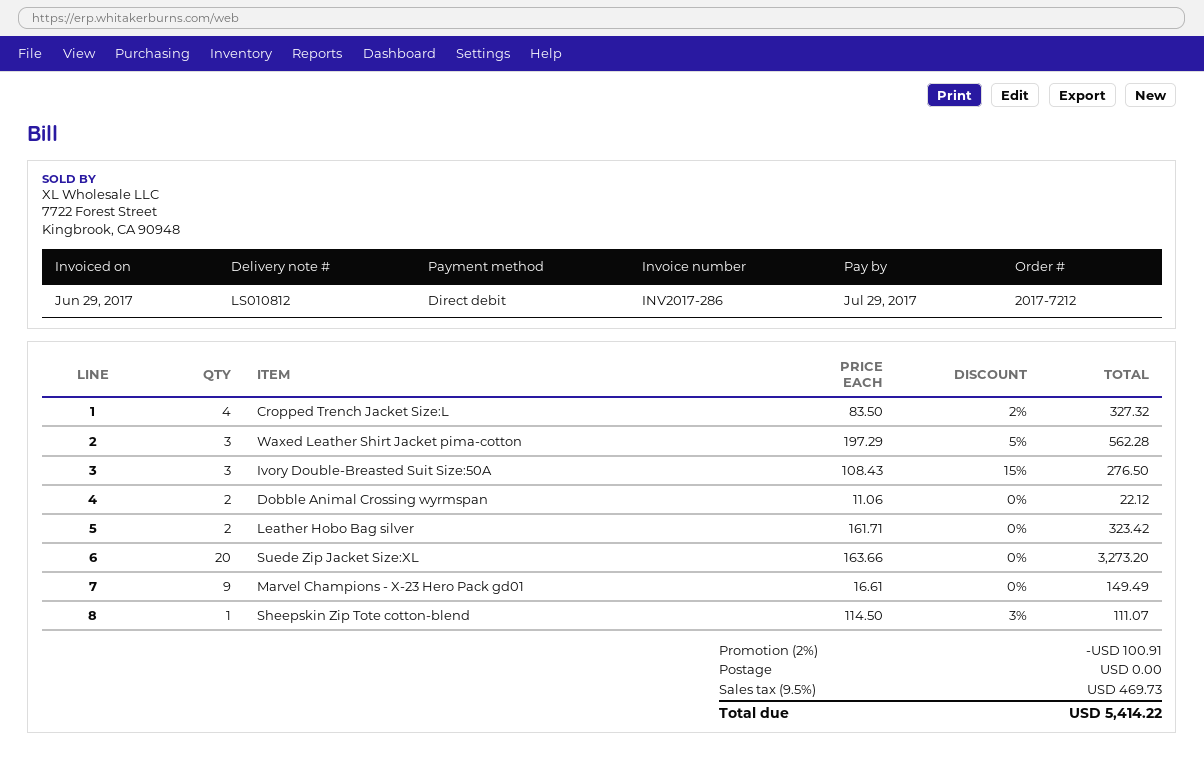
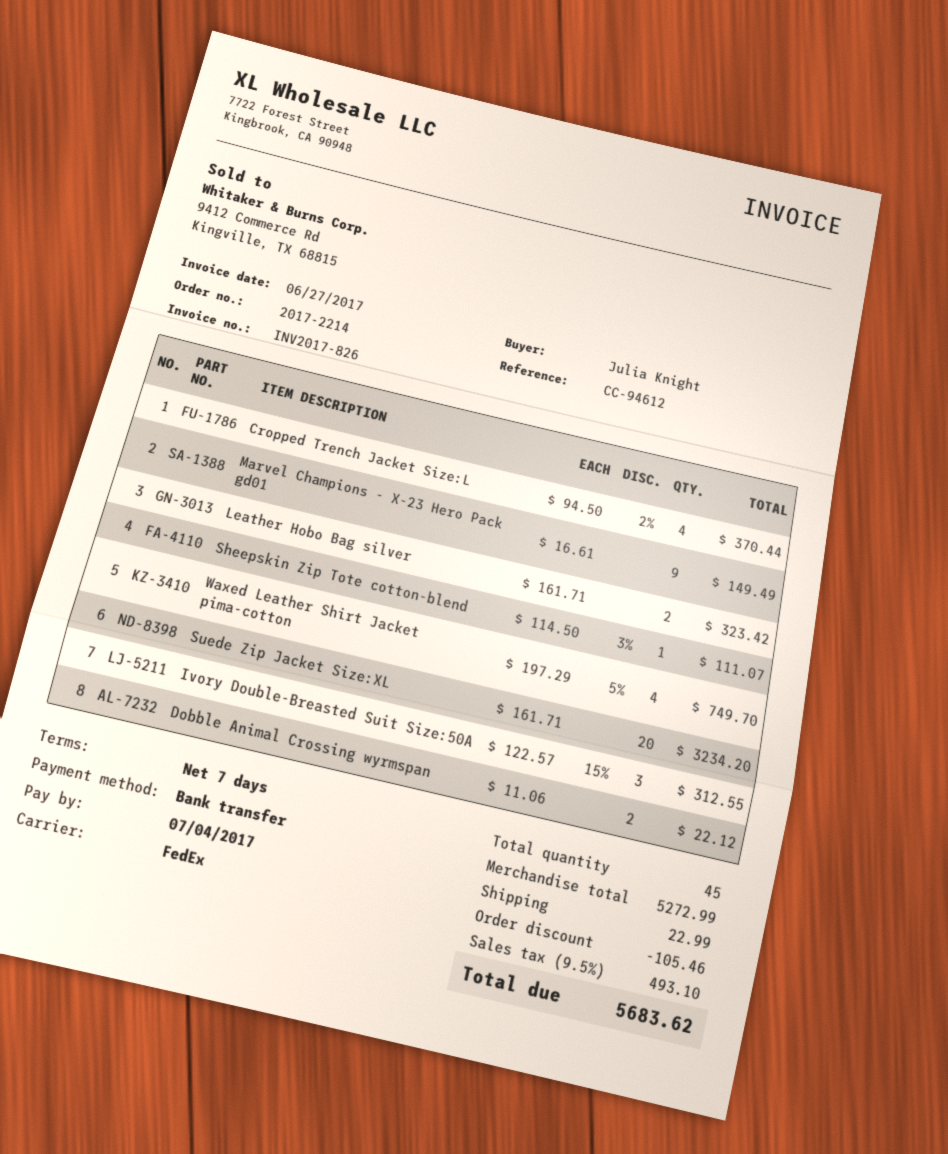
order number: 2017-7212 -> 2017-2214
invoice number: INV2017-286 -> INV2017-826
invoice date: 2017-06-29 -> 2017-06-27
due date: 2017-07-29 -> 2017-07-04
payment method: direct debit -> bank transfer
Cropped Trench Jacket Size:L: 4 x 83.50 - 2% = 327.32 -> 4 x 94.50 - 2% = 370.44
Waxed Leather Shirt Jacket pima-cotton: 3 x 197.29 - 5% = 562.28 -> 4 x 197.29 - 5% = 749.70
Ivory Double-Breasted Suit Size:50A: 3 x 108.43 - 15% = 276.50 -> 3 x 122.57 - 15% = 312.55
Suede Zip Jacket Size:XL: 20 x 163.66 = 3273.20 -> 20 x 161.71 = 3234.20
discount: 100.91 -> 105.46
shipping: 0.00 -> 22.99
tax: 9.5% = 469.73 -> 9.5% = 493.10
total: 5414.22 -> 5683.62

